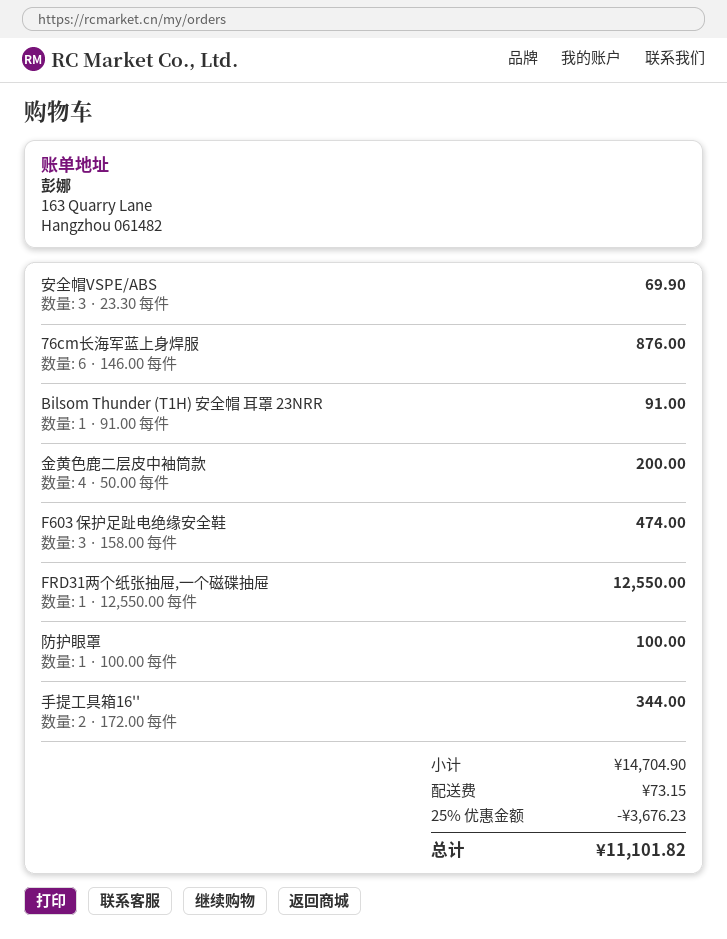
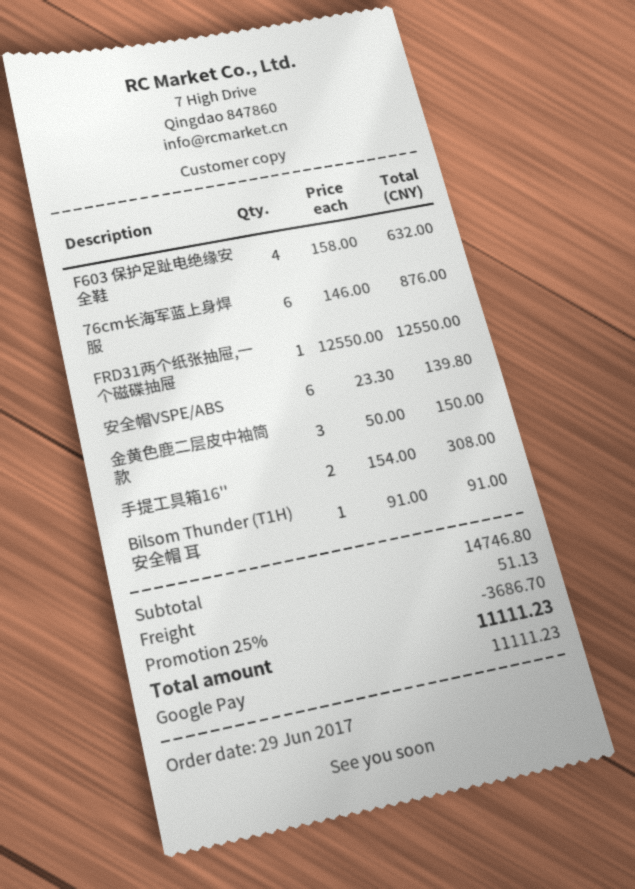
安全帽VSPE/ABS: 3 x 23.30 = 69.90 -> 6 x 23.30 = 139.80
金黄色鹿二层皮中袖筒款: 4 x 50.00 = 200.00 -> 3 x 50.00 = 150.00
F603 保护足趾电绝缘安全鞋: 3 x 158.00 = 474.00 -> 4 x 158.00 = 632.00
防护眼罩: 1 x 100.00 = 100.00 -> none
手提工具箱16'': 2 x 172.00 = 344.00 -> 2 x 154.00 = 308.00
subtotal: 14704.90 -> 14746.80
discount: 25% = 3676.23 -> 25% = 3686.70
shipping: 73.15 -> 51.13
total: 11101.82 -> 11111.23

